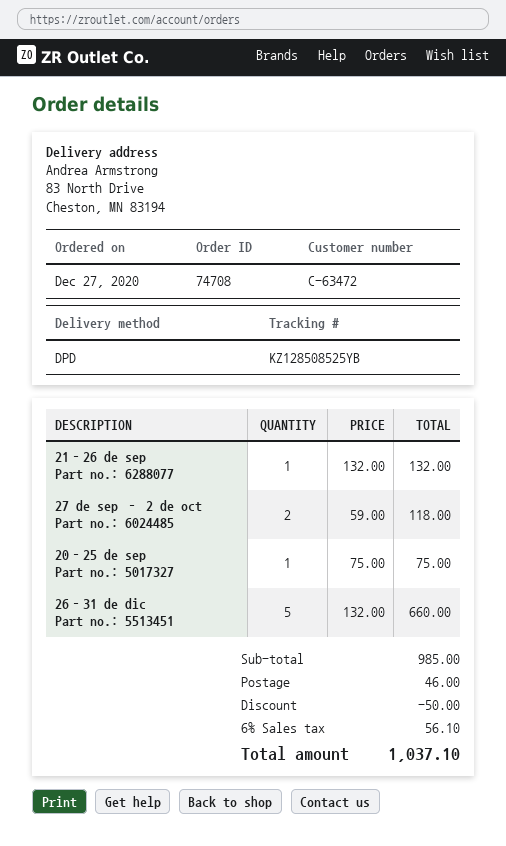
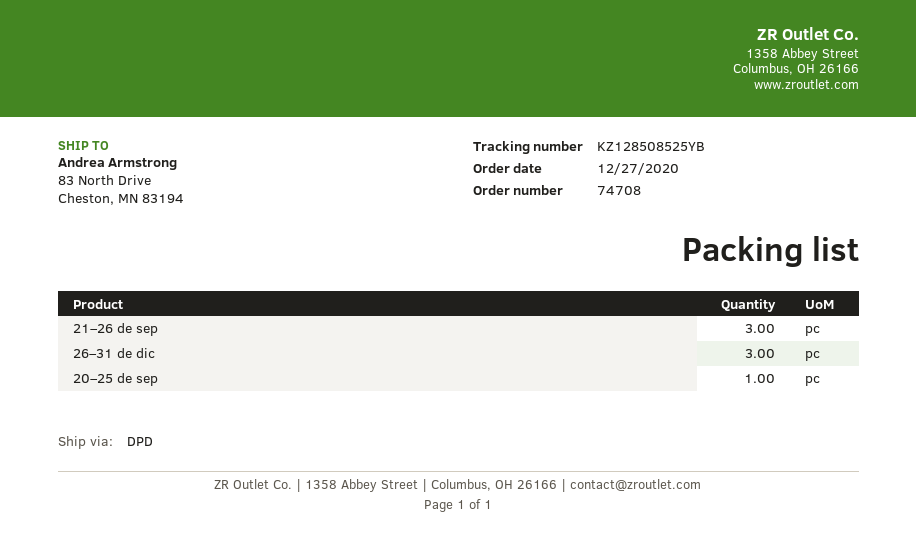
21–26 de sep: 1 -> 3
27 de sep – 2 de oct: 2 -> none
26–31 de dic: 5 -> 3

